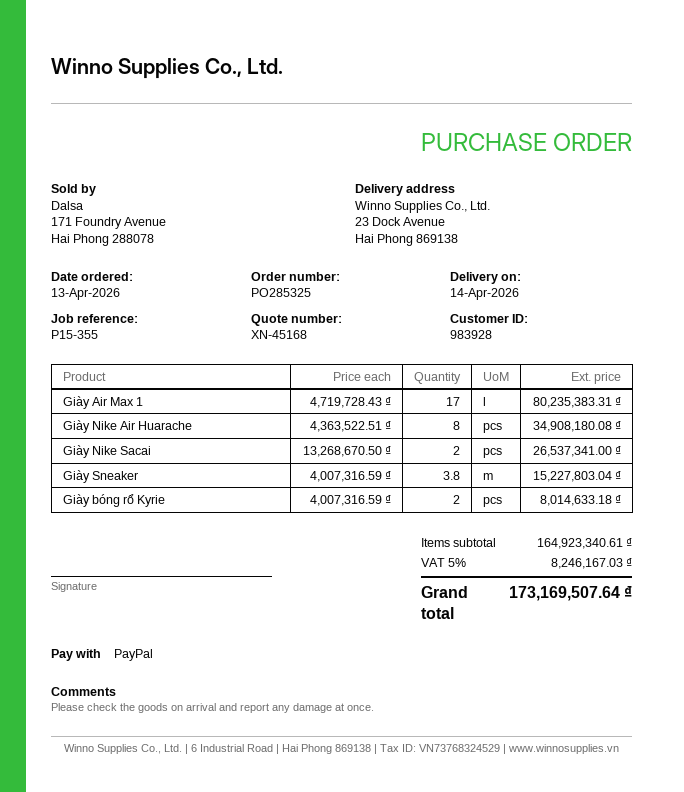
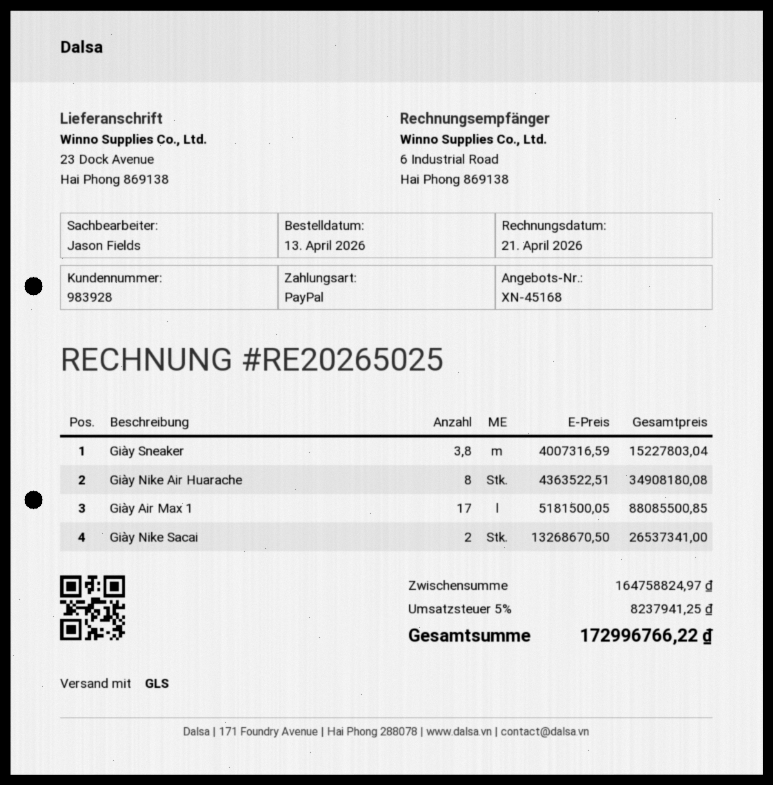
Giày Air Max 1: 17 x 4719728.43 = 80235383.31 -> 17 x 5181500.05 = 88085500.85
Giày bóng rổ Kyrie: 2 x 4007316.59 = 8014633.18 -> none
subtotal: 164923340.61 -> 164758824.97
tax: 5% = 8246167.03 -> 5% = 8237941.25
total: 173169507.64 -> 172996766.22

